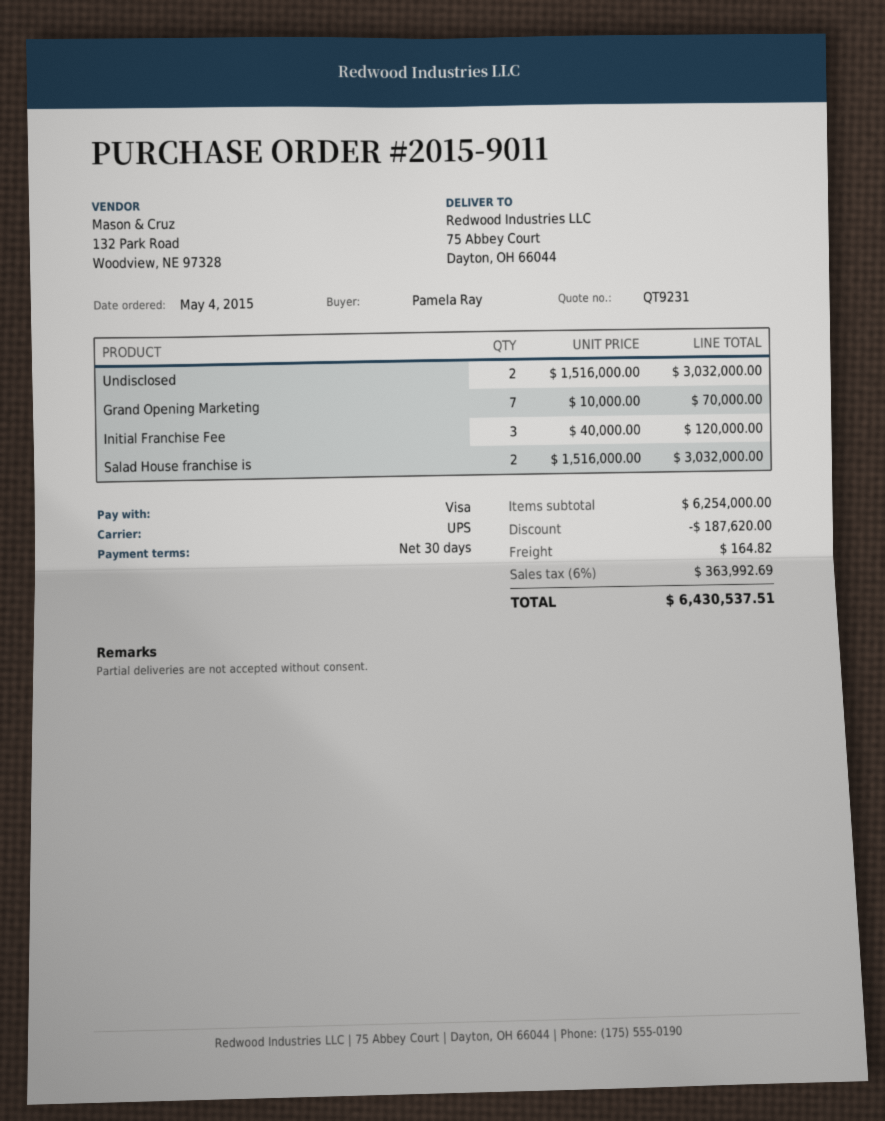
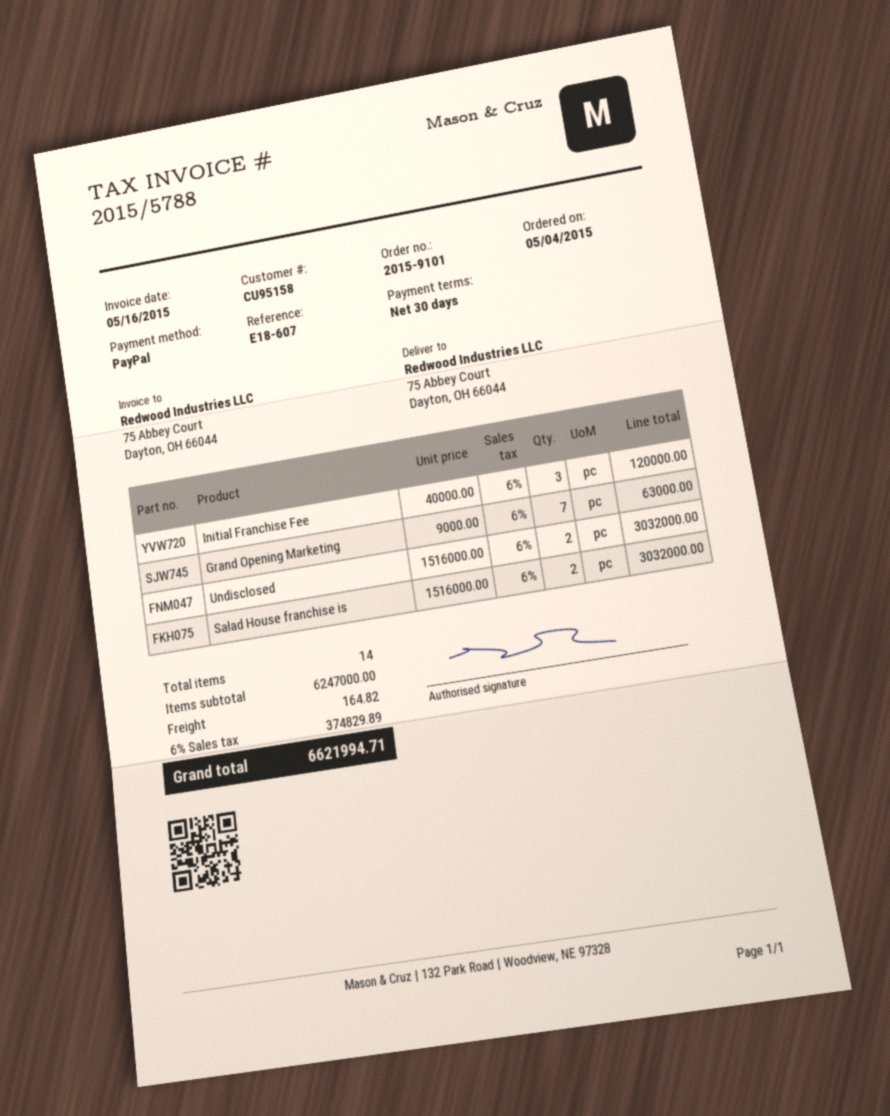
order number: 2015-9011 -> 2015-9101
payment method: Visa -> PayPal
Grand Opening Marketing: 7 x 10000.00 = 70000.00 -> 7 x 9000.00 = 63000.00
subtotal: 6254000.00 -> 6247000.00
discount: 187620.00 -> none
tax: 6% = 363992.69 -> 6% = 374829.89
total: 6430537.51 -> 6621994.71

